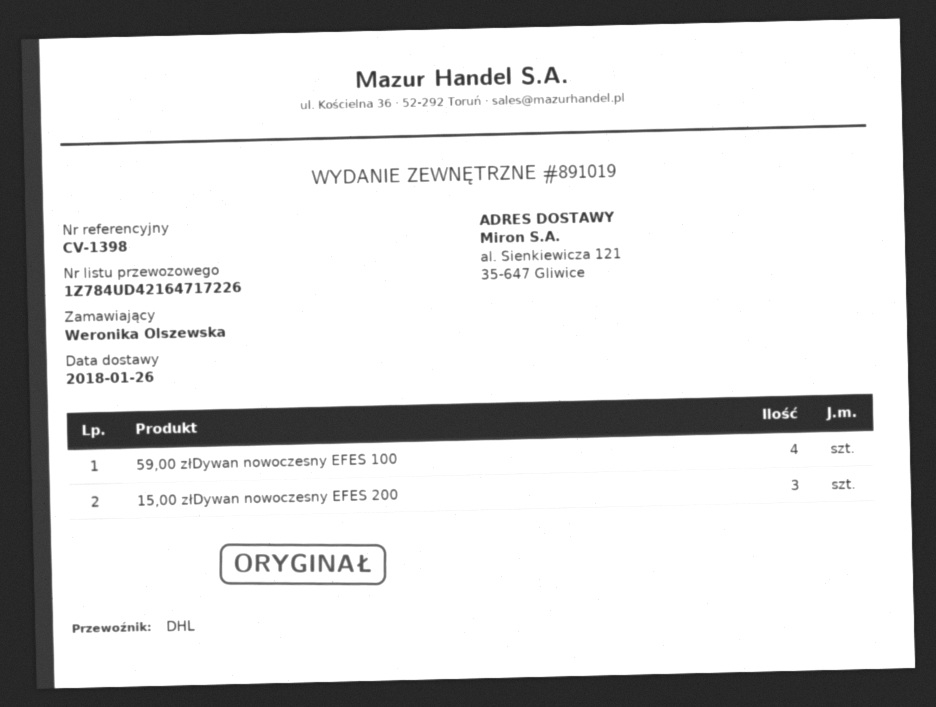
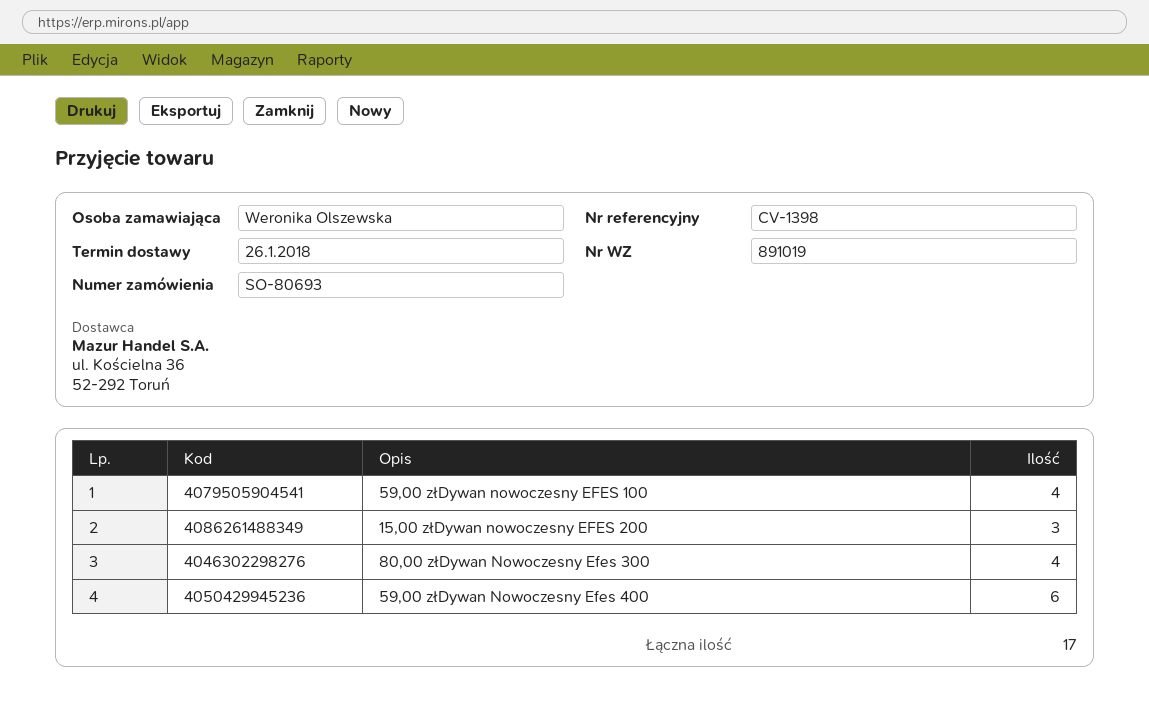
80,00 złDywan Nowoczesny Efes 300: none -> 4
59,00 złDywan Nowoczesny Efes 400: none -> 6

